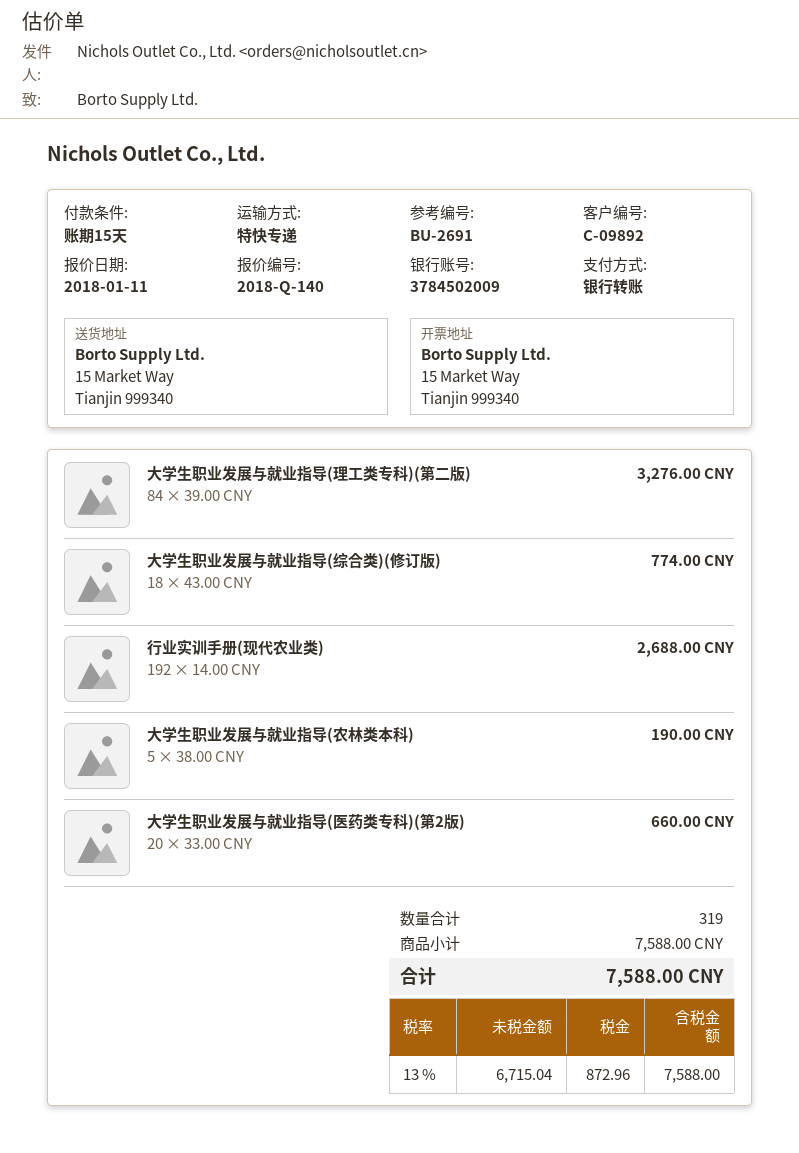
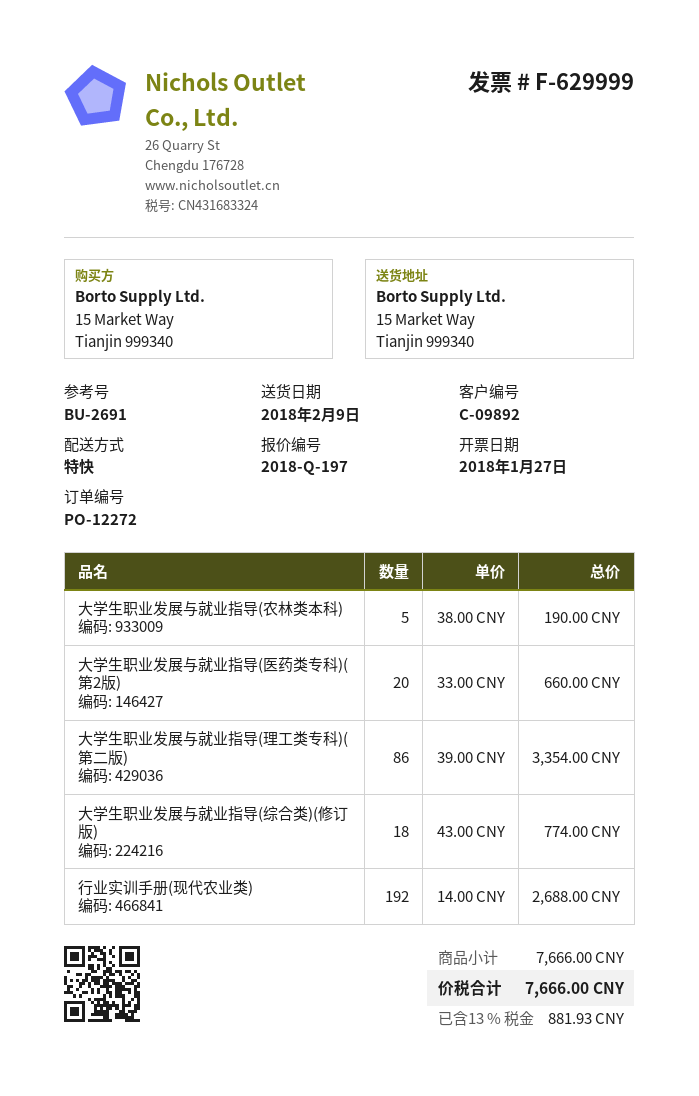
quote number: 2018-Q-140 -> 2018-Q-197
大学生职业发展与就业指导(理工类专科)(第二版): 84 x 39.00 = 3276.00 -> 86 x 39.00 = 3354.00
subtotal: 7588.00 -> 7666.00
tax: 13% = 872.96 -> 13% = 881.93
total: 7588.00 -> 7666.00

